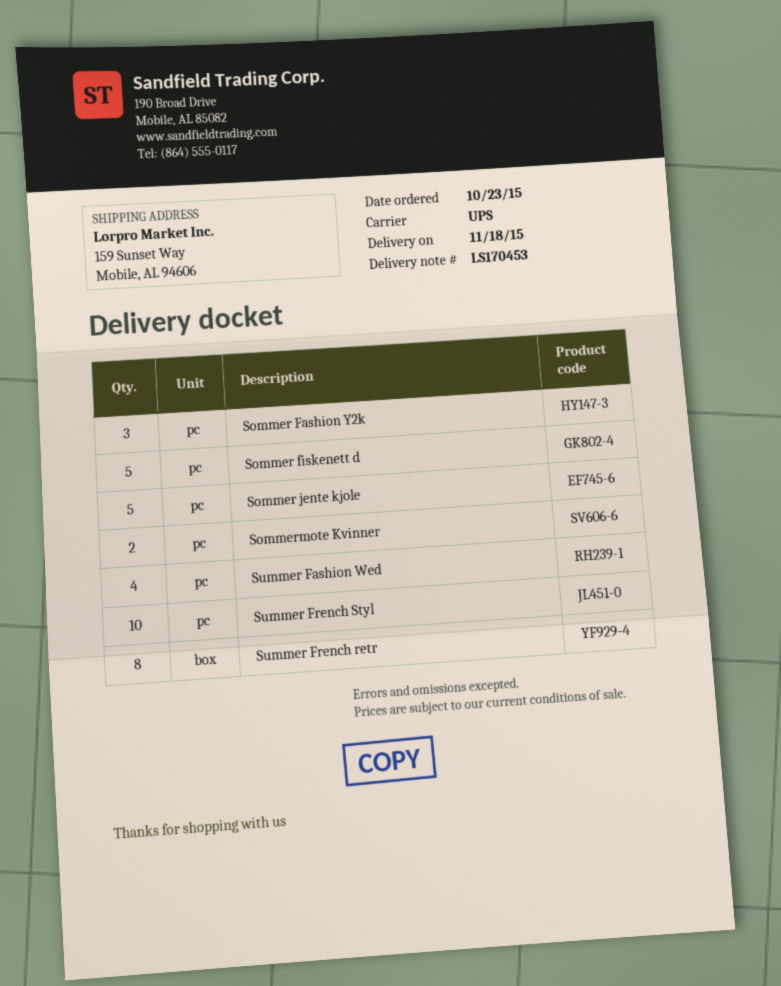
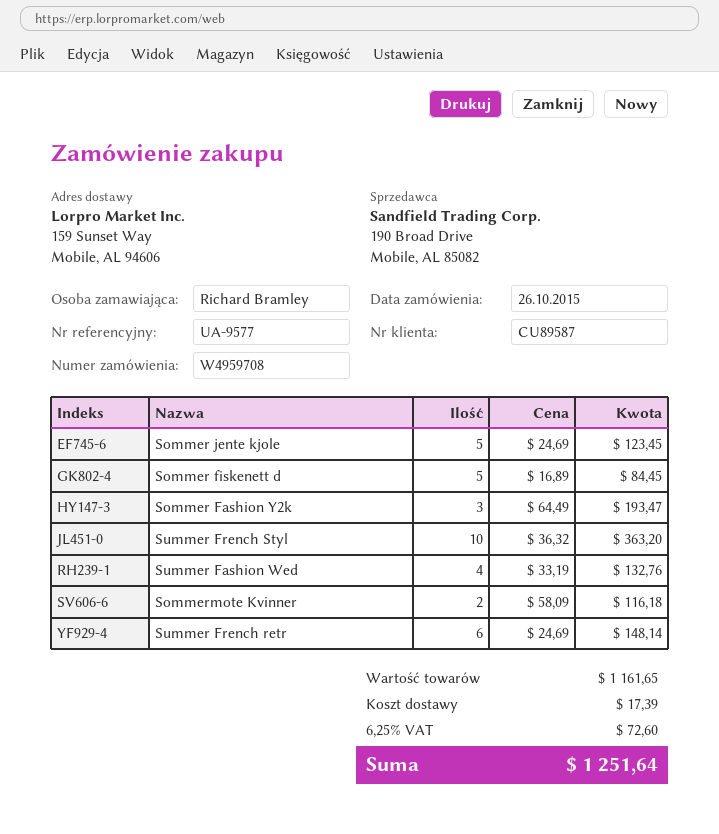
order date: 2015-10-23 -> 2015-10-26
Summer French retr: 8 -> 6

